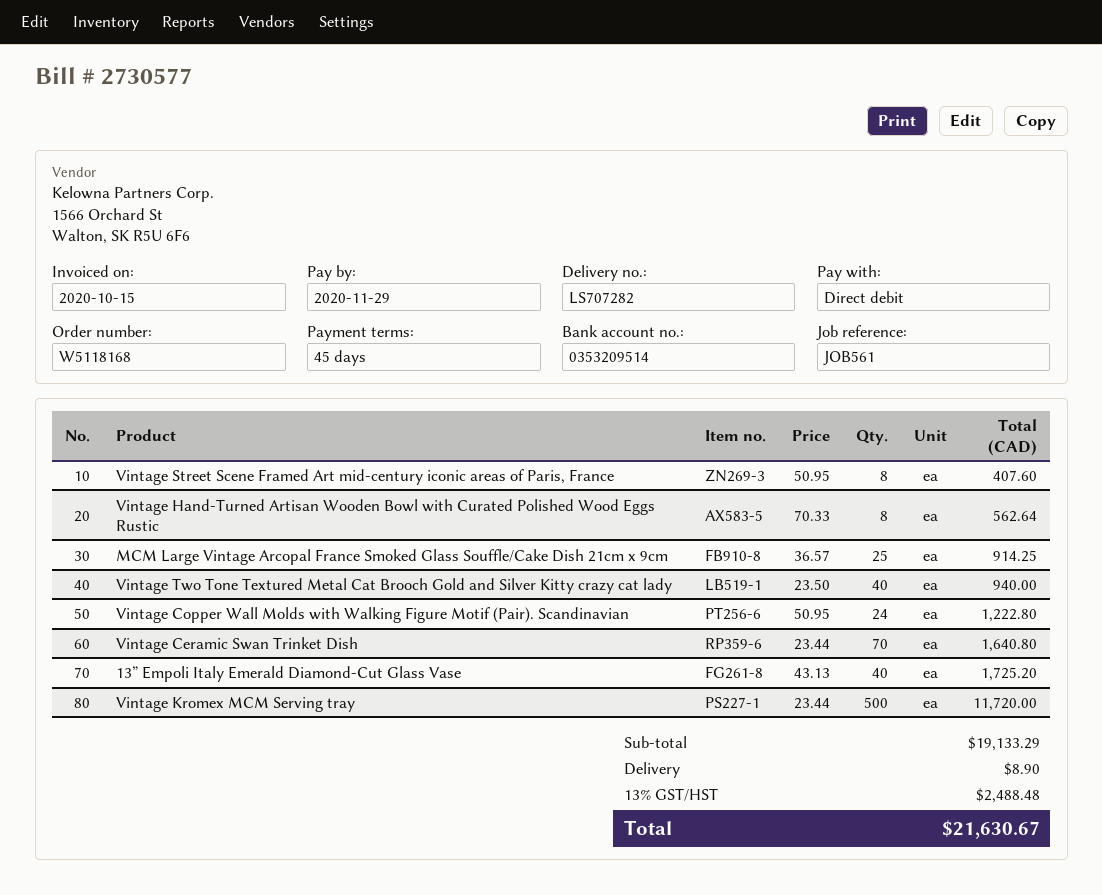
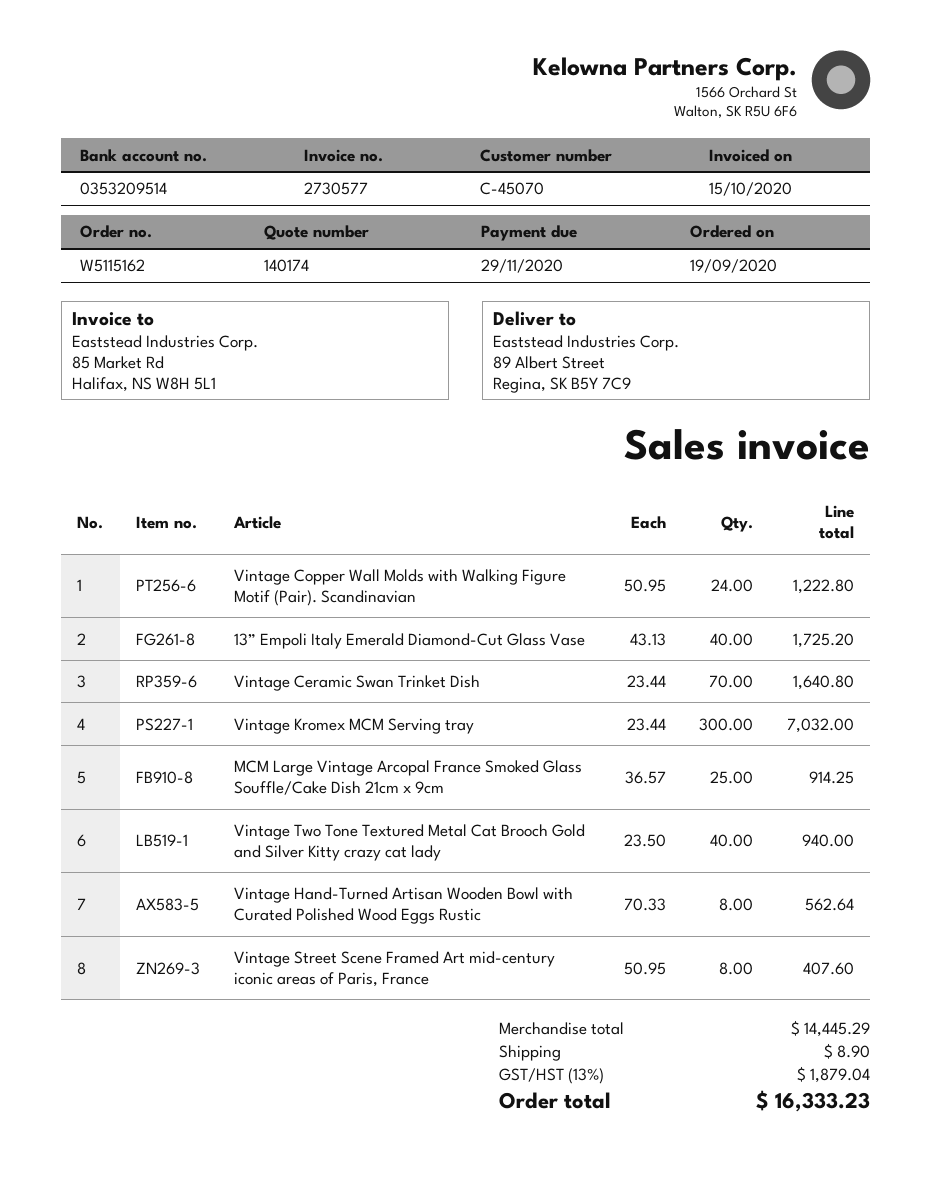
order number: W5118168 -> W5115162
Vintage Kromex MCM Serving tray: 500 x 23.44 = 11720.00 -> 300 x 23.44 = 7032.00
subtotal: 19133.29 -> 14445.29
tax: 13% = 2488.48 -> 13% = 1879.04
total: 21630.67 -> 16333.23

